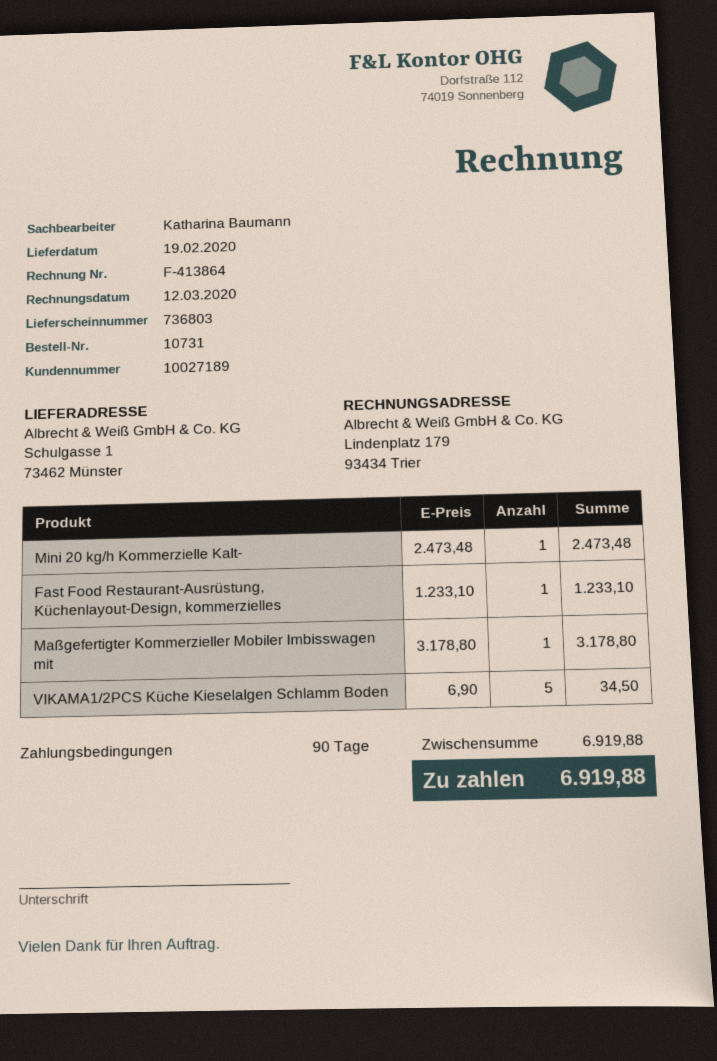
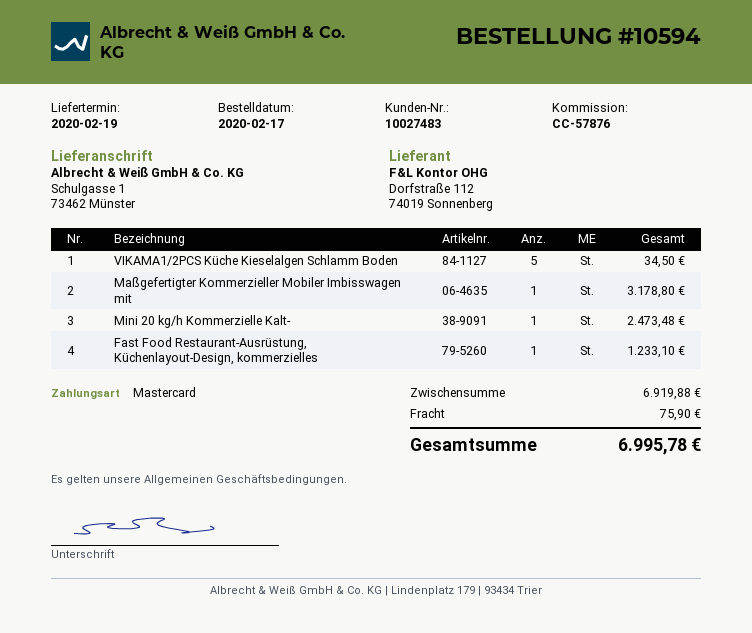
order number: 10731 -> 10594
customer number: 10027189 -> 10027483
shipping: none -> 75.90
total: 6919.88 -> 6995.78

